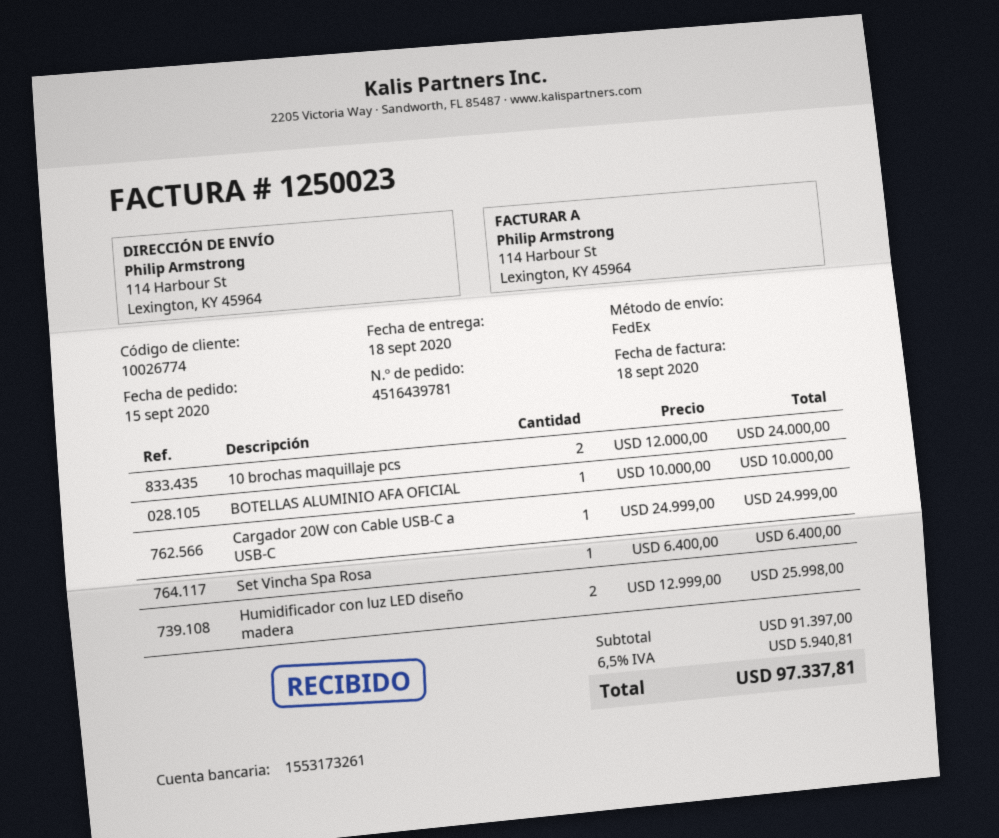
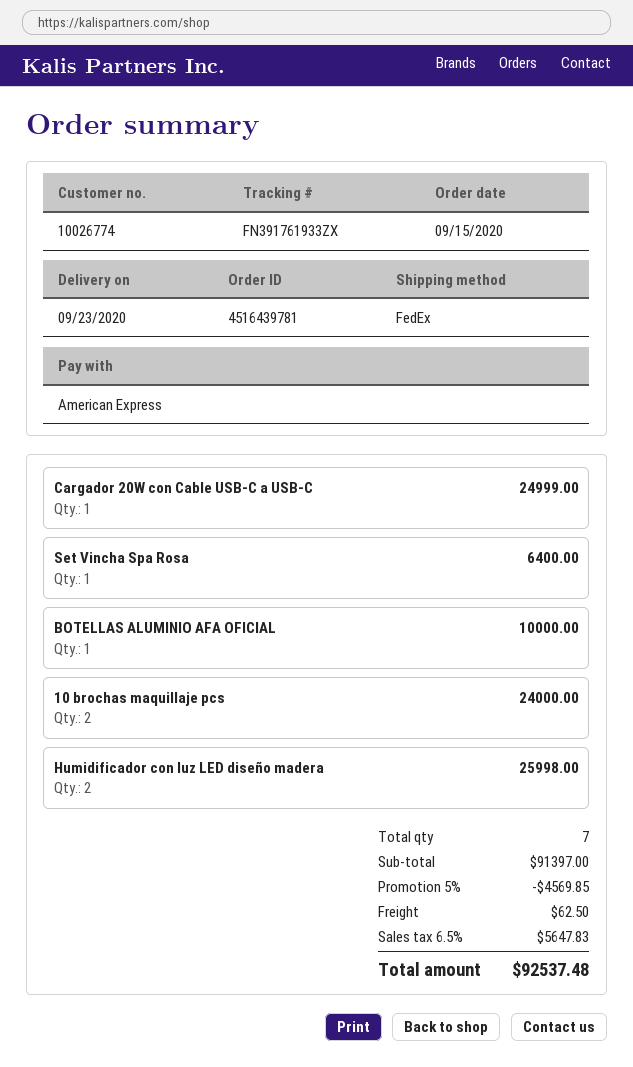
delivery date: 2020-09-18 -> 2020-09-23
discount: none -> 5% = 4569.85
shipping: none -> 62.50
tax: 6.5% = 5940.81 -> 6.5% = 5647.83
total: 97337.81 -> 92537.48

